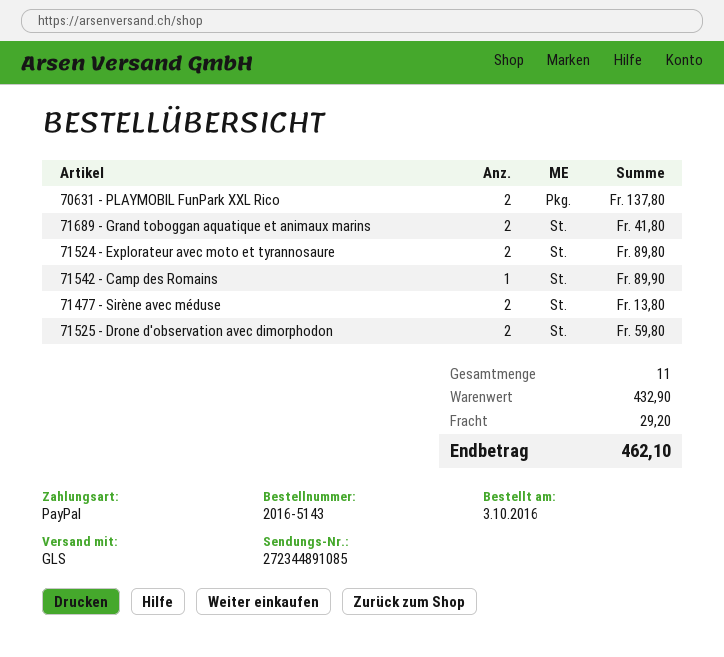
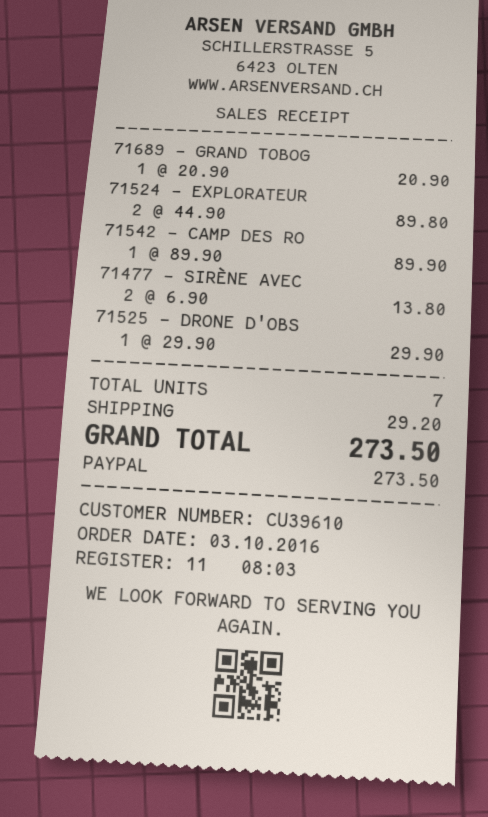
70631 - PLAYMOBIL FunPark XXL Rico: 2 for 137.80 -> none
71689 - Grand toboggan aquatique et animaux marins: 2 for 41.80 -> 1 for 20.90
71525 - Drone d'observation avec dimorphodon: 2 for 59.80 -> 1 for 29.90
total quantity: 11 -> 7
total: 462.10 -> 273.50

